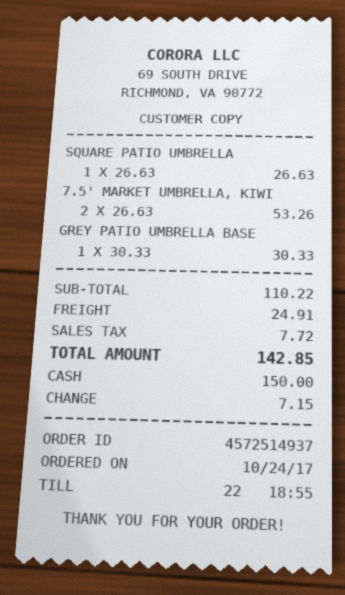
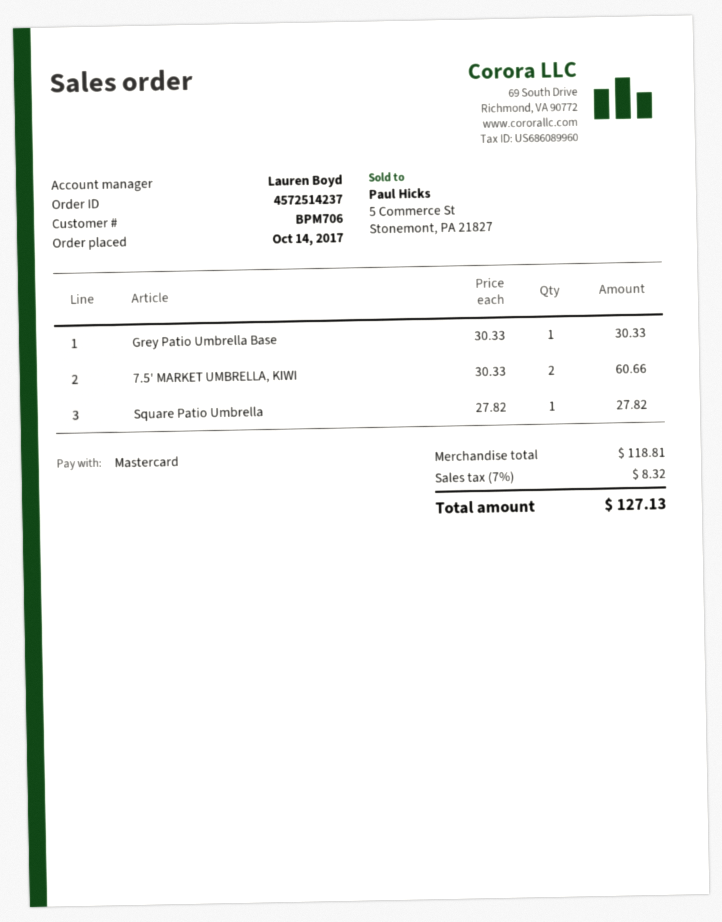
order number: 4572514937 -> 4572514237
order date: 2017-10-24 -> 2017-10-14
payment method: cash -> Mastercard
SQUARE PATIO UMBRELLA: 1 x 26.63 = 26.63 -> 1 x 27.82 = 27.82
7.5' MARKET UMBRELLA, KIWI: 2 x 26.63 = 53.26 -> 2 x 30.33 = 60.66
subtotal: 110.22 -> 118.81
shipping: 24.91 -> none
tax: 7.72 -> 8.32
total: 142.85 -> 127.13

